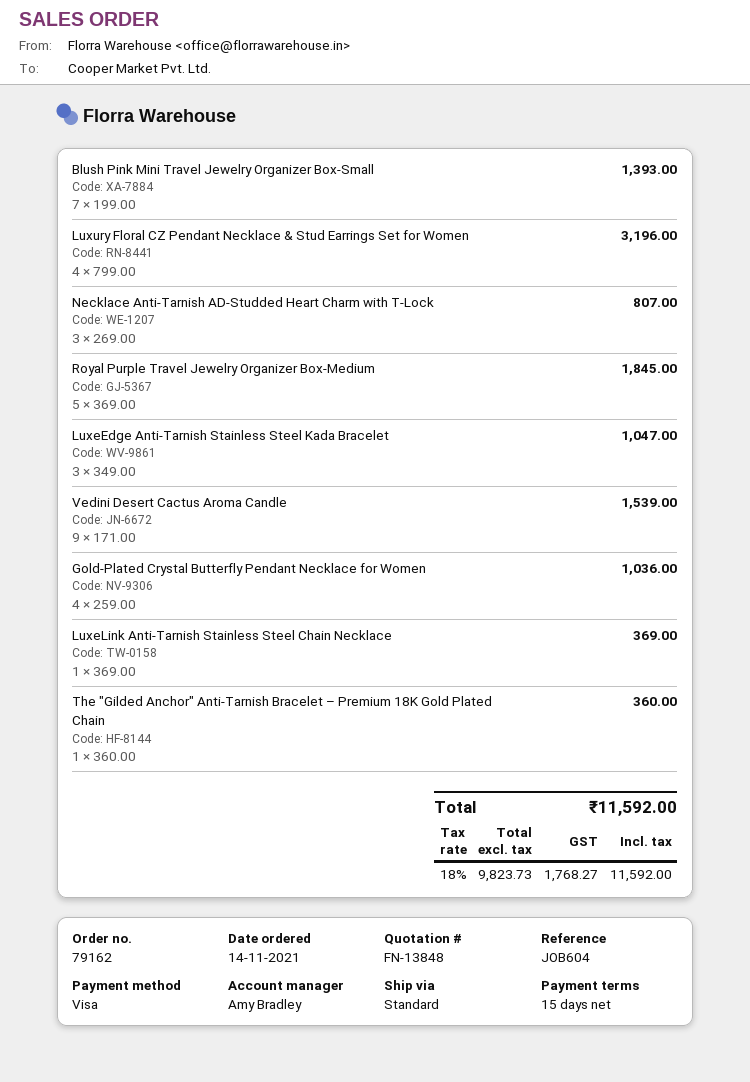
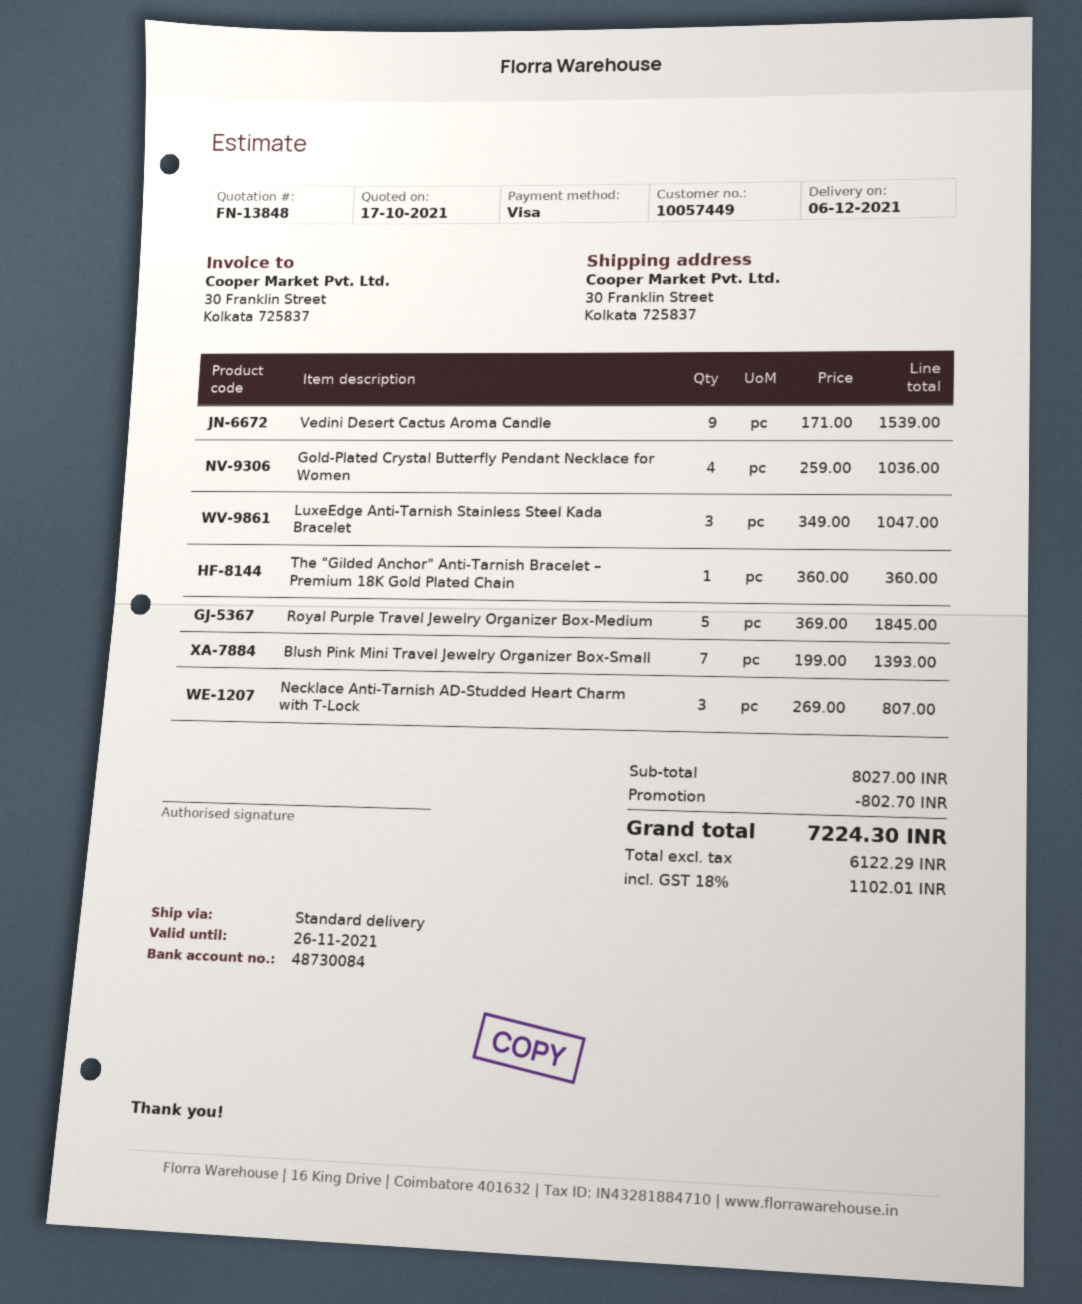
Luxury Floral CZ Pendant Necklace & Stud Earrings Set for Women: 4 x 799.00 = 3196.00 -> none
LuxeLink Anti-Tarnish Stainless Steel Chain Necklace: 1 x 369.00 = 369.00 -> none
discount: none -> 802.70
net: 9823.73 -> 6122.29
tax: 18% = 1768.27 -> 18% = 1102.01
total: 11592.00 -> 7224.30

